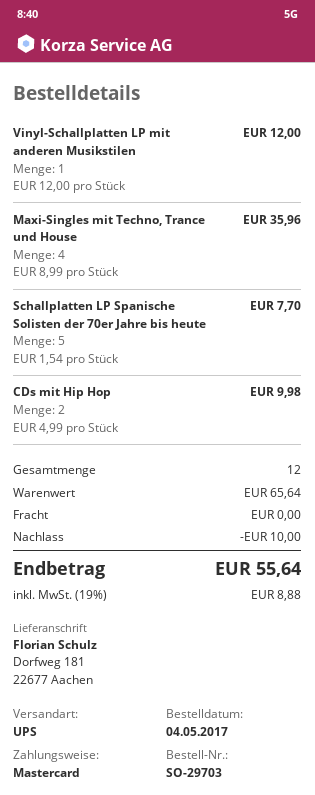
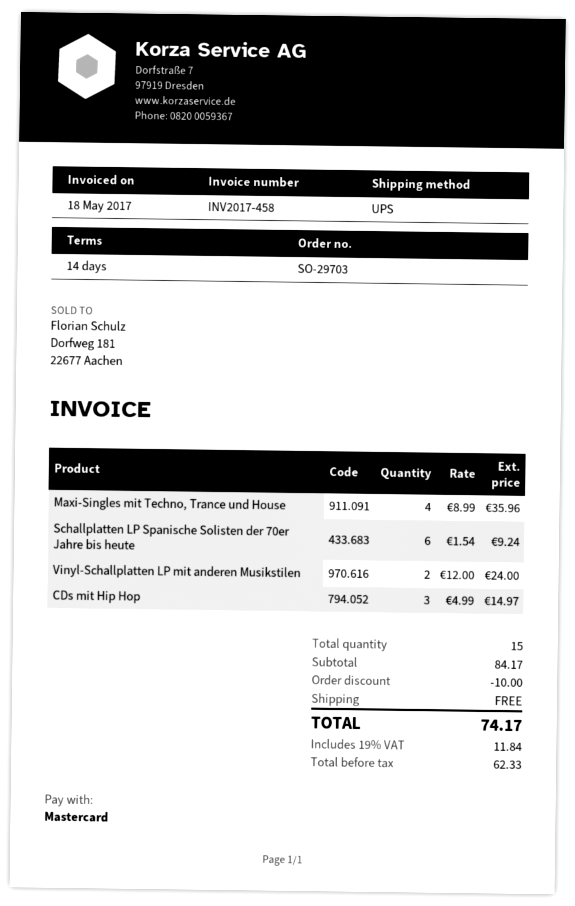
Vinyl-Schallplatten LP mit anderen Musikstilen: 1 x 12.00 = 12.00 -> 2 x 12.00 = 24.00
Schallplatten LP Spanische Solisten der 70er Jahre bis heute: 5 x 1.54 = 7.70 -> 6 x 1.54 = 9.24
CDs mit Hip Hop: 2 x 4.99 = 9.98 -> 3 x 4.99 = 14.97
total quantity: 12 -> 15
subtotal: 65.64 -> 84.17
tax: 19% = 8.88 -> 19% = 11.84
total: 55.64 -> 74.17

